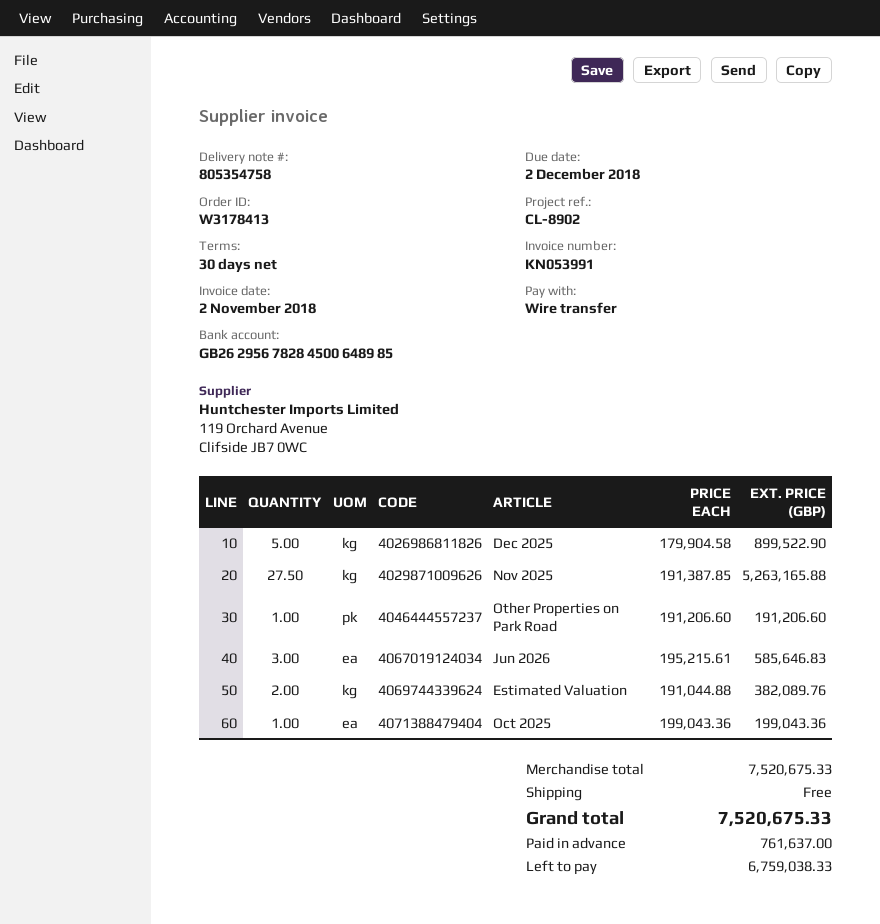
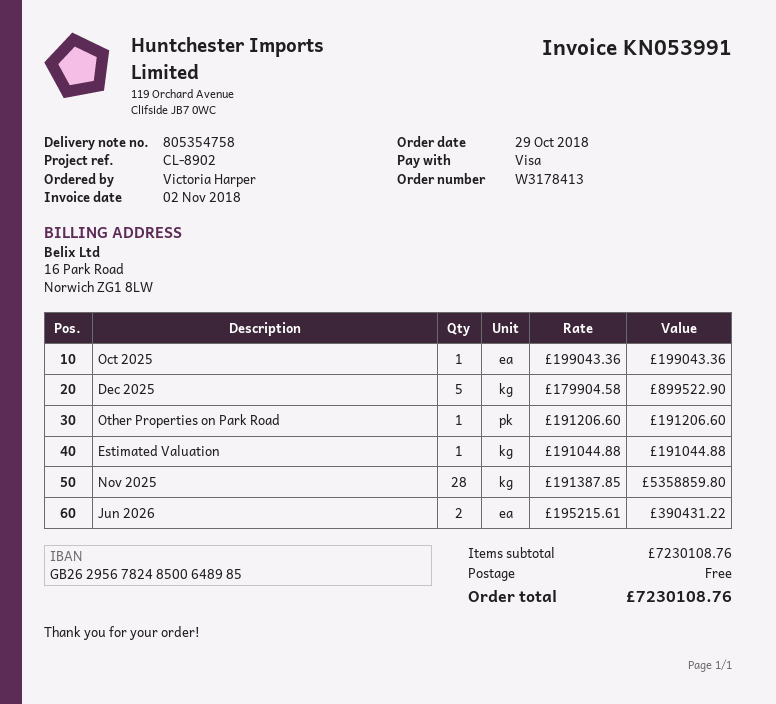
payment method: bank transfer -> Visa
bank account: GB26295678284500648985 -> GB26295678248500648985
Nov 2025: 27.5 x 191387.85 = 5263165.88 -> 28 x 191387.85 = 5358859.80
Jun 2026: 3 x 195215.61 = 585646.83 -> 2 x 195215.61 = 390431.22
Estimated Valuation: 2 x 191044.88 = 382089.76 -> 1 x 191044.88 = 191044.88
subtotal: 7520675.33 -> 7230108.76
total: 7520675.33 -> 7230108.76

